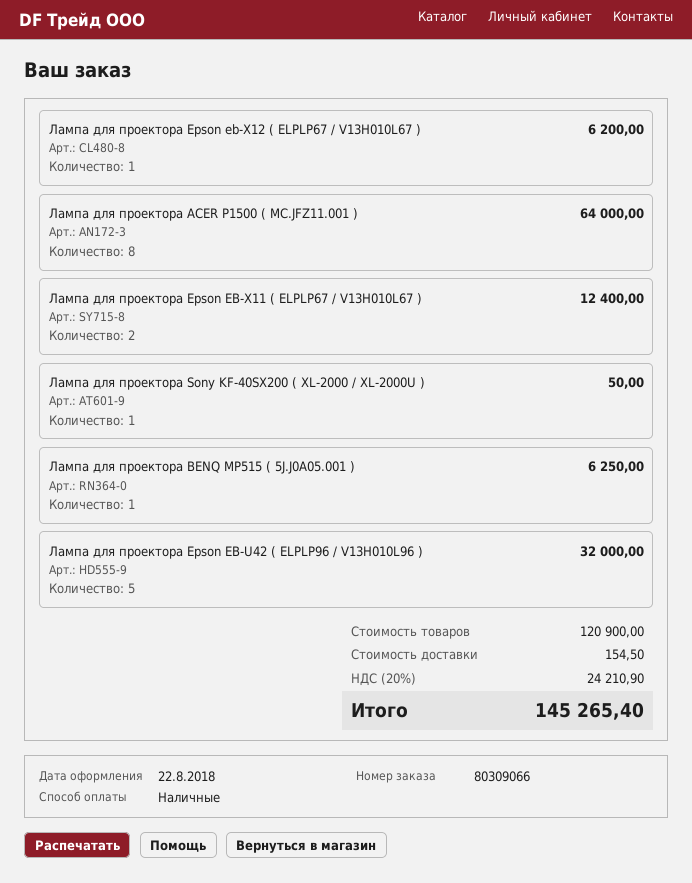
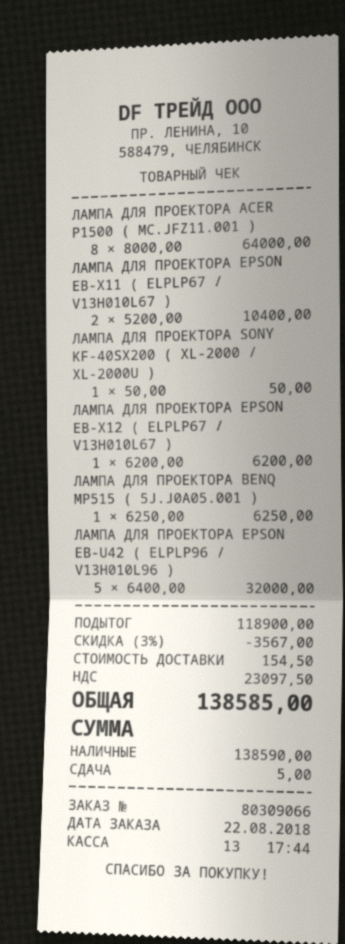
Лампа для проектора Epson EB-X11 ( ELPLP67 / V13H010L67 ): 2 for 12400.00 -> 2 for 10400.00
subtotal: 120900.00 -> 118900.00
discount: none -> 3% = 3567.00
tax: 24210.90 -> 23097.50
total: 145265.40 -> 138585.00

